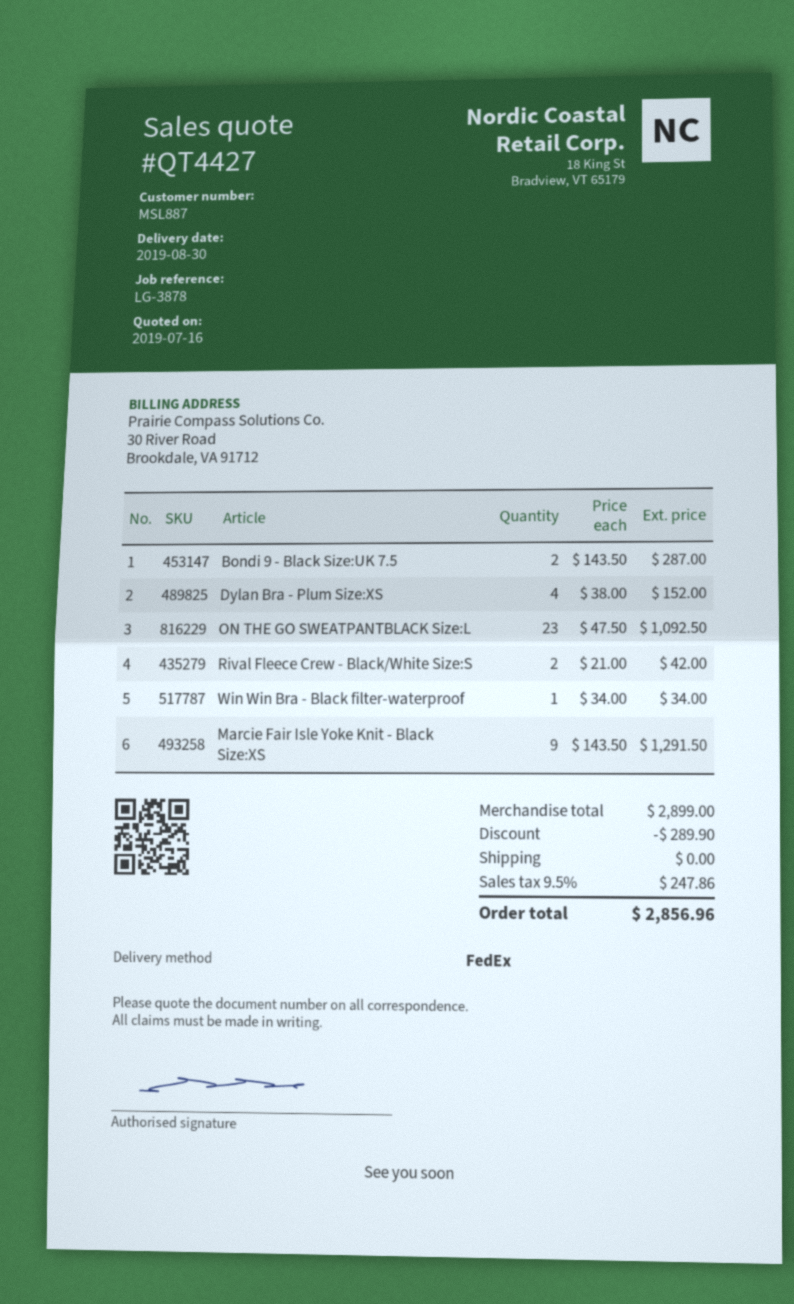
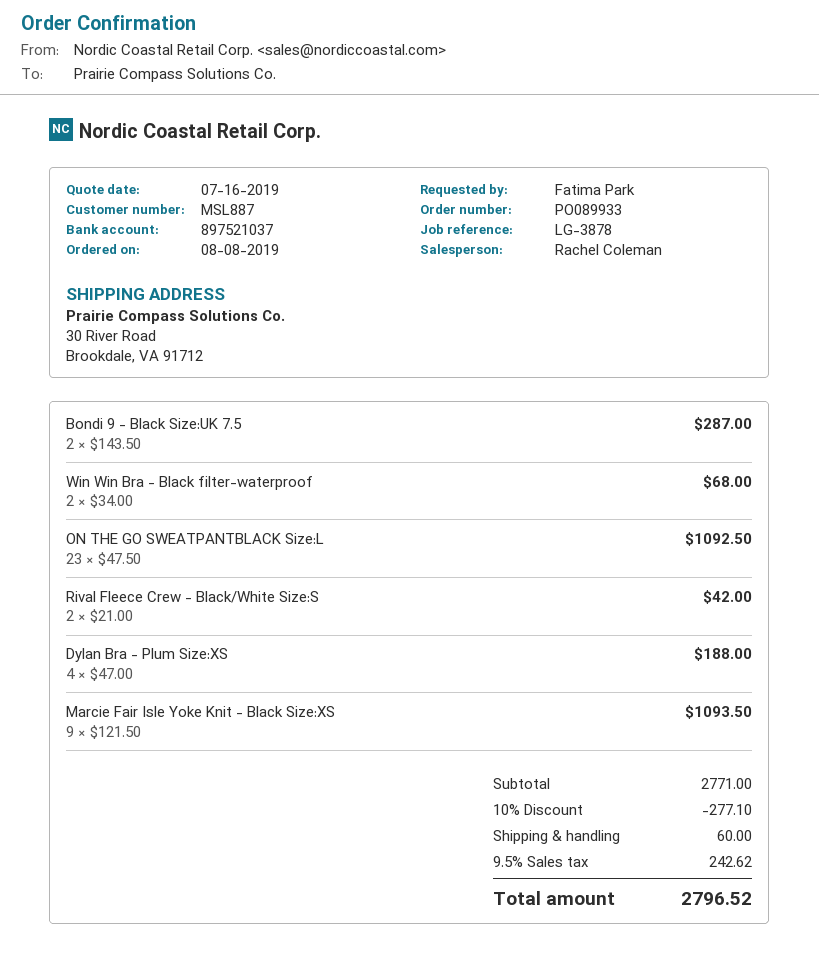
Dylan Bra - Plum Size:XS: 4 x 38.00 = 152.00 -> 4 x 47.00 = 188.00
Win Win Bra - Black filter-waterproof: 1 x 34.00 = 34.00 -> 2 x 34.00 = 68.00
Marcie Fair Isle Yoke Knit - Black Size:XS: 9 x 143.50 = 1291.50 -> 9 x 121.50 = 1093.50
subtotal: 2899.00 -> 2771.00
discount: 289.90 -> 277.10
shipping: 0.00 -> 60.00
tax: 9.5% = 247.86 -> 9.5% = 242.62
total: 2856.96 -> 2796.52

